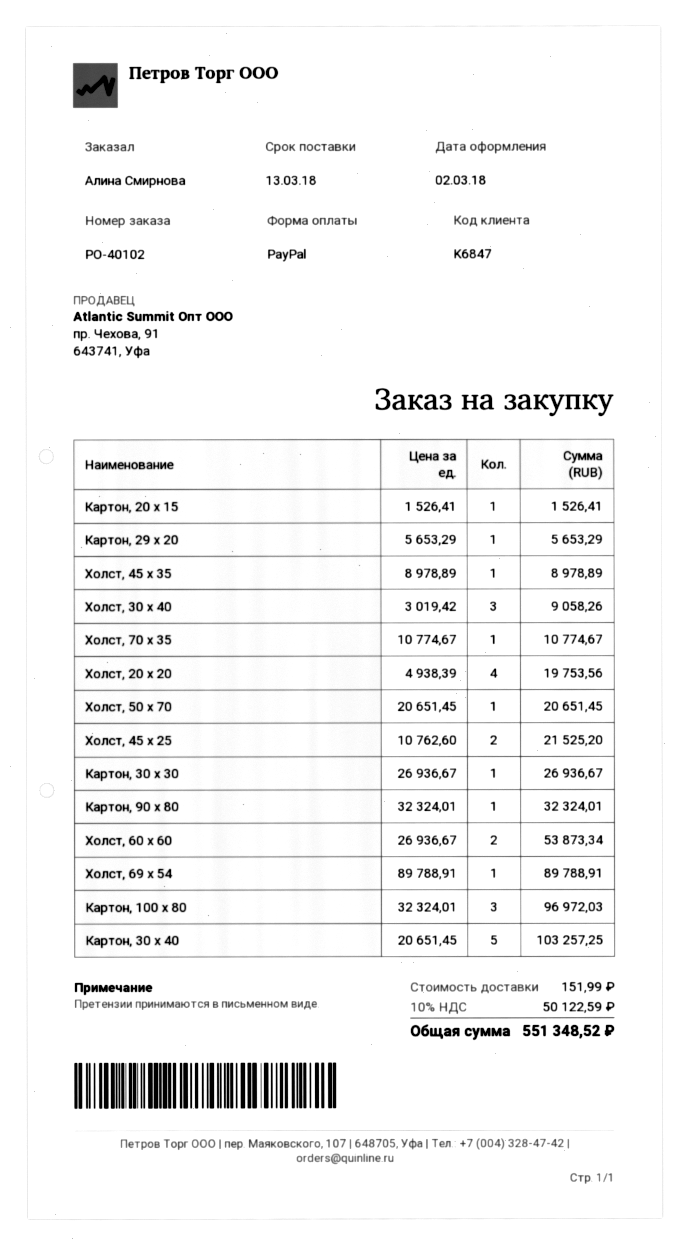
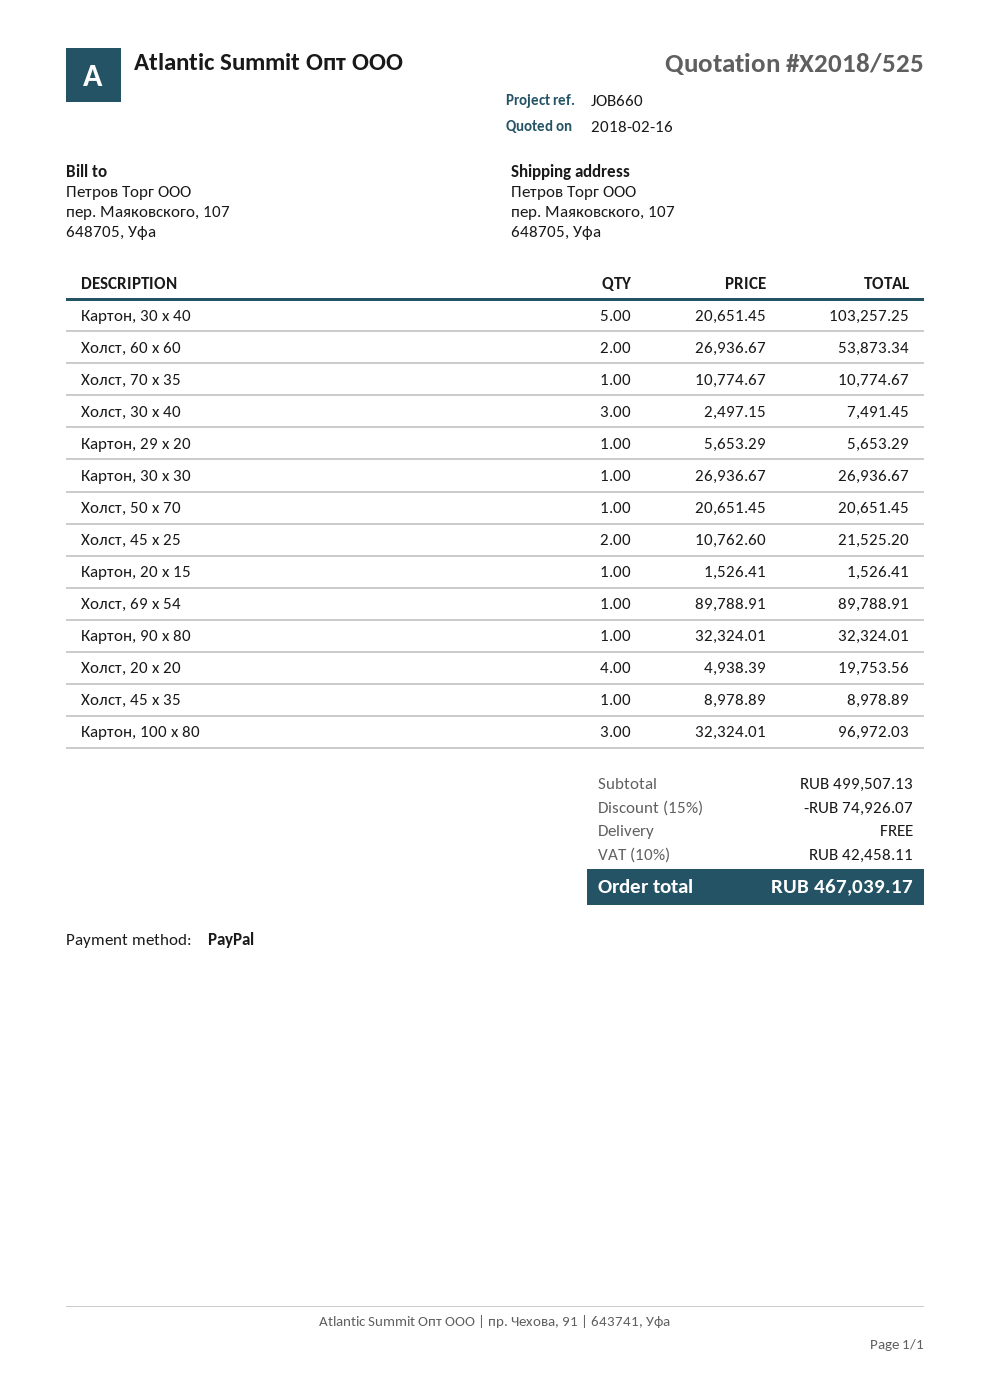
Холст, 30 x 40: 3 x 3019.42 = 9058.26 -> 3 x 2497.15 = 7491.45
discount: none -> 15% = 74926.07
shipping: 151.99 -> 0.00
tax: 10% = 50122.59 -> 10% = 42458.11
total: 551348.52 -> 467039.17

